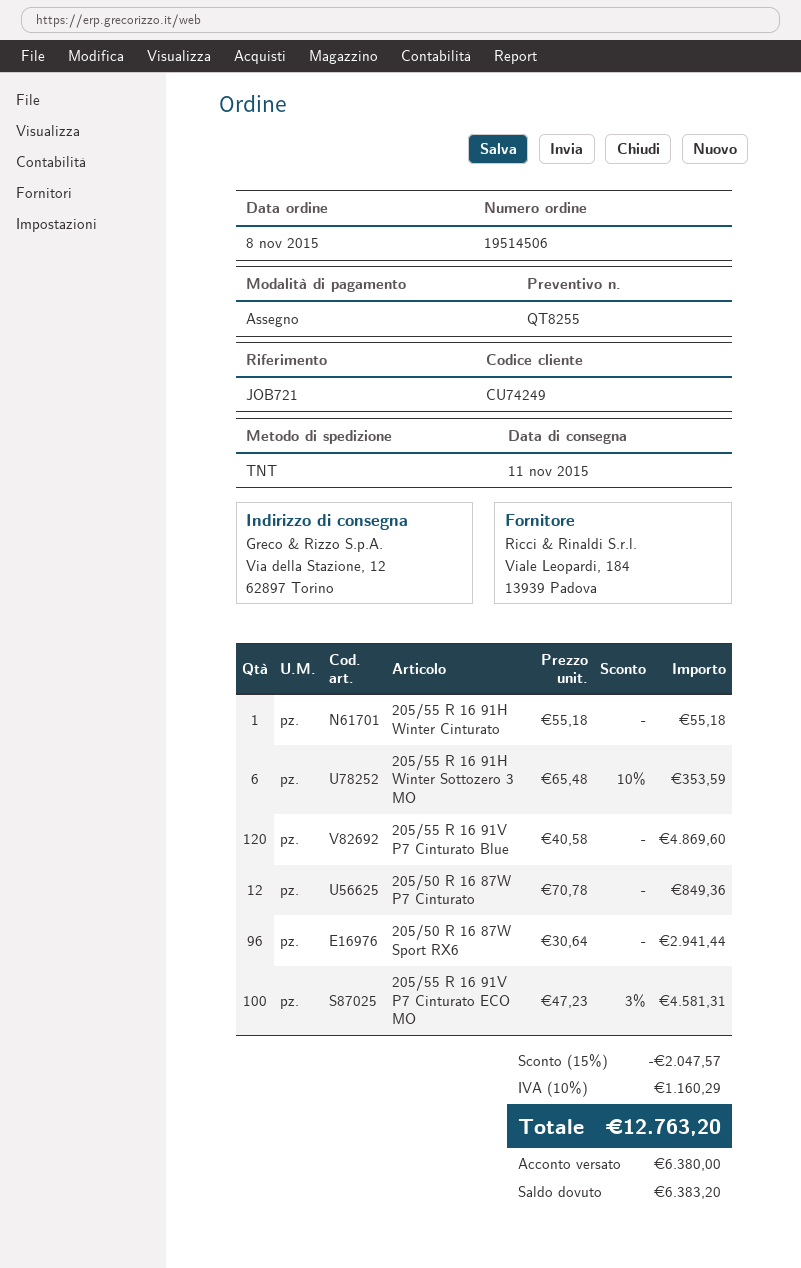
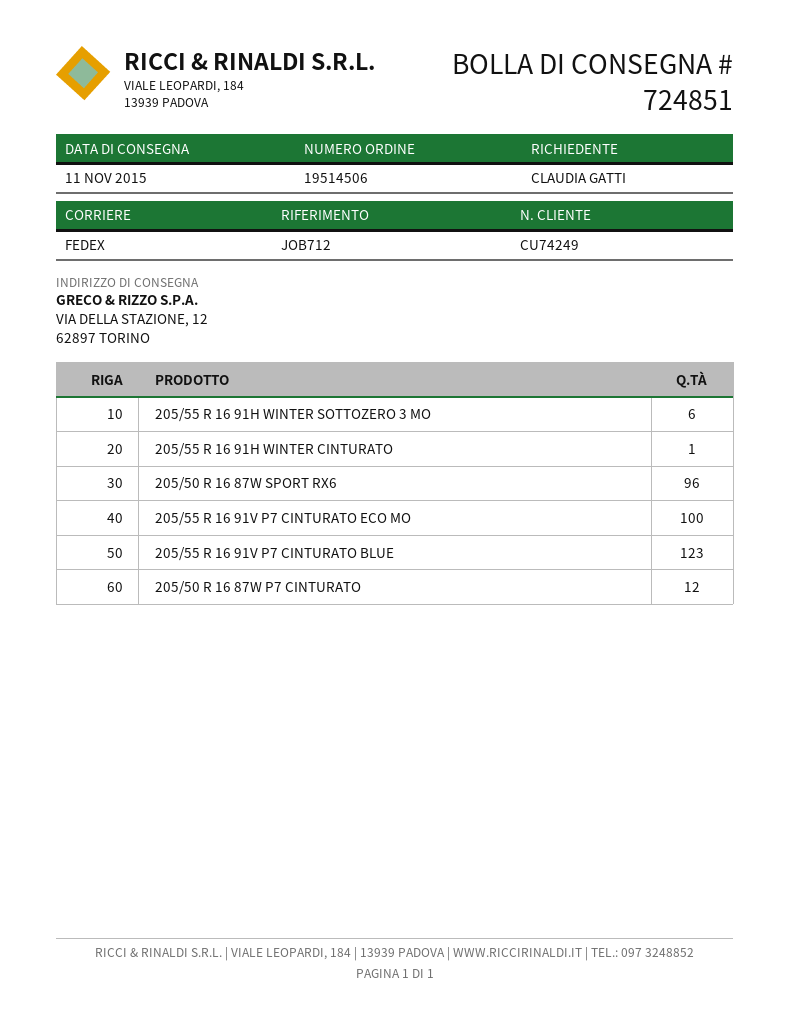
reference: JOB721 -> JOB712
shipping method: TNT -> FedEx
205/55 R 16 91V P7 Cinturato Blue: 120 -> 123

